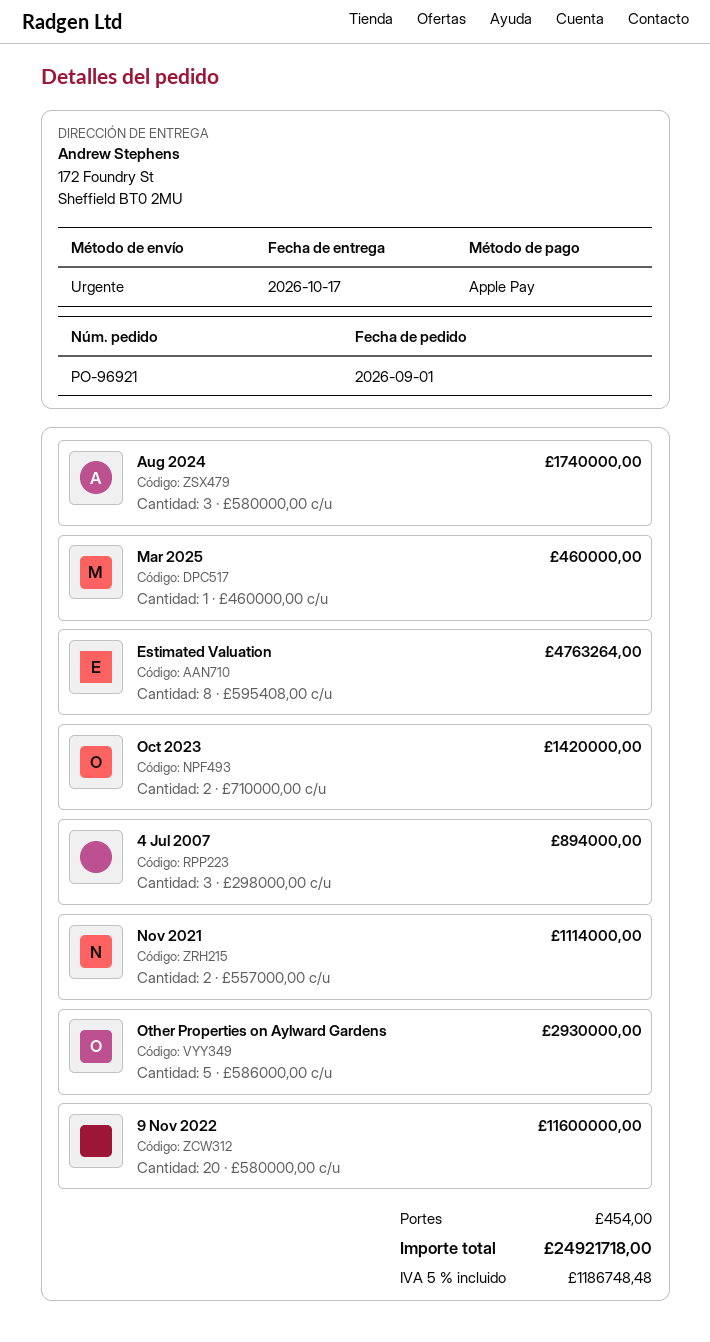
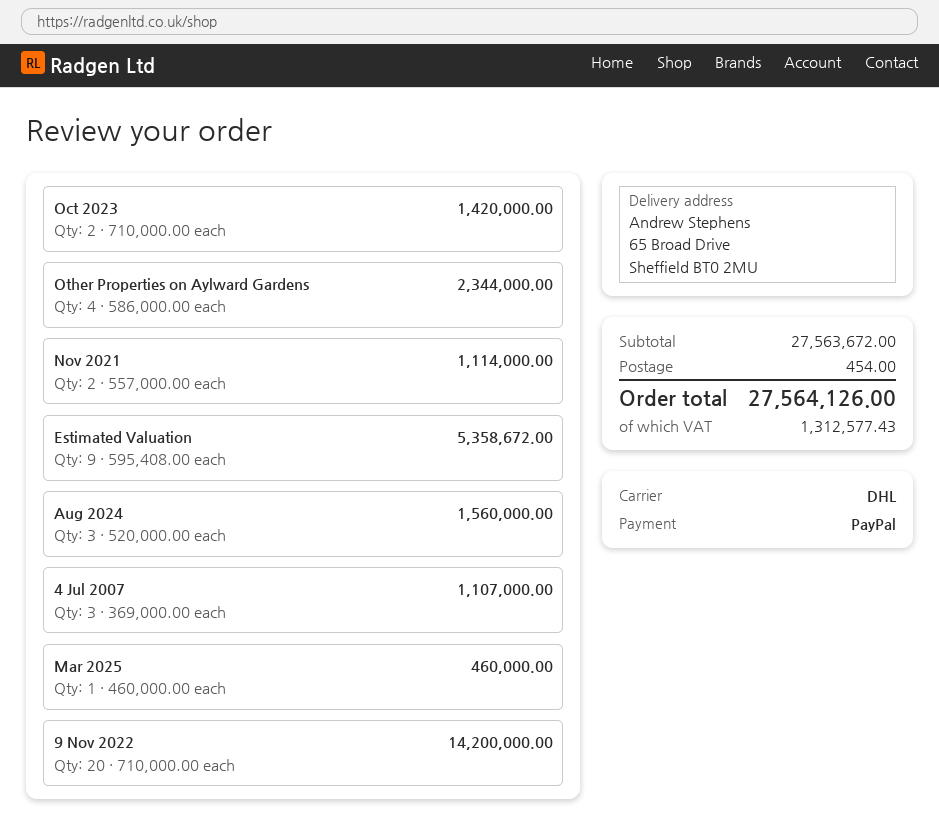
payment method: Apple Pay -> PayPal
shipping method: express -> DHL
ship to: 172 Foundry St, Sheffield BT0 2MU -> 65 Broad Drive, Sheffield BT0 2MU
Aug 2024: 3 x 580000.00 = 1740000.00 -> 3 x 520000.00 = 1560000.00
Estimated Valuation: 8 x 595408.00 = 4763264.00 -> 9 x 595408.00 = 5358672.00
4 Jul 2007: 3 x 298000.00 = 894000.00 -> 3 x 369000.00 = 1107000.00
Other Properties on Aylward Gardens: 5 x 586000.00 = 2930000.00 -> 4 x 586000.00 = 2344000.00
9 Nov 2022: 20 x 580000.00 = 11600000.00 -> 20 x 710000.00 = 14200000.00
tax: 1186748.48 -> 1312577.43
total: 24921718.00 -> 27564126.00

